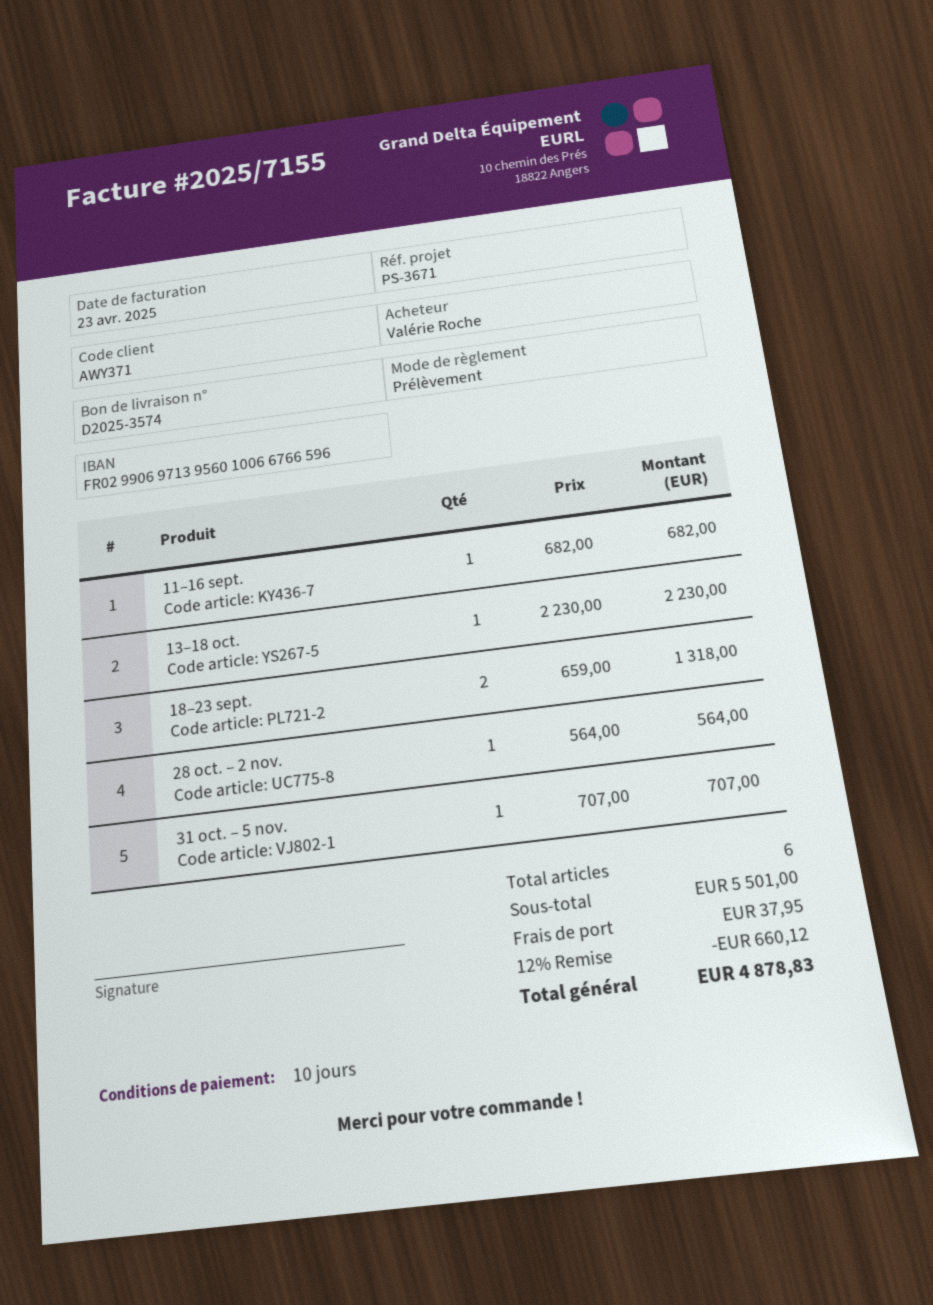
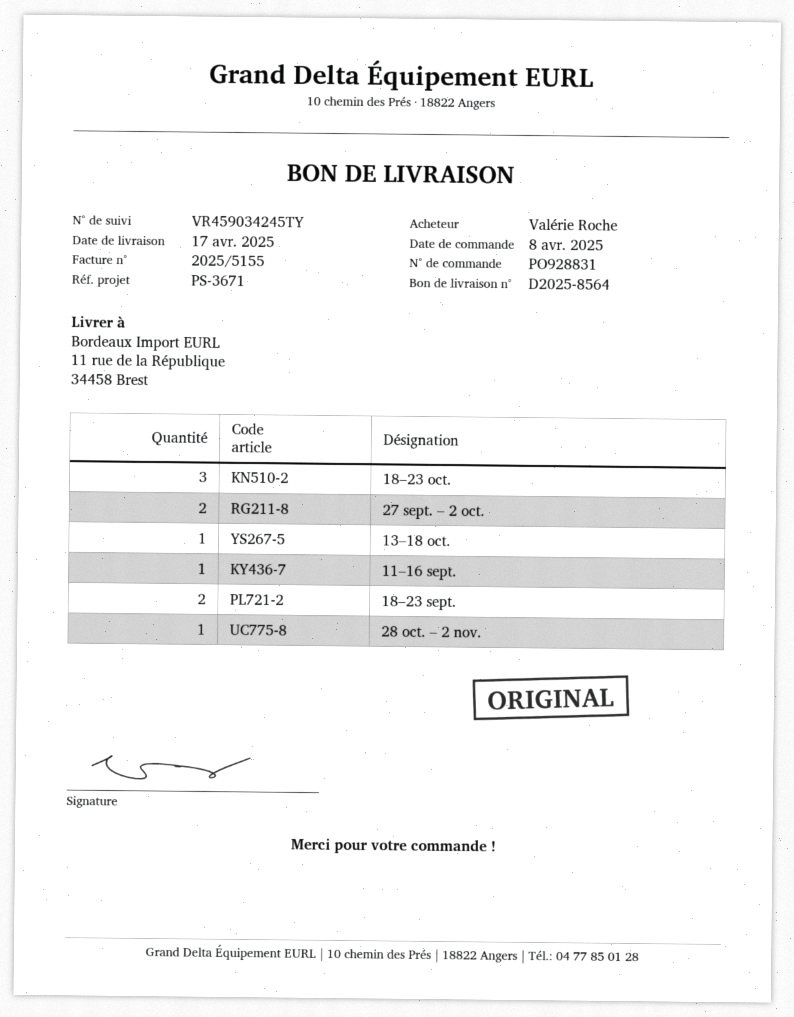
delivery note number: D2025-3574 -> D2025-8564
invoice number: 2025/7155 -> 2025/5155
31 oct. – 5 nov.: 1 -> none
18–23 oct.: none -> 3
27 sept. – 2 oct.: none -> 2

